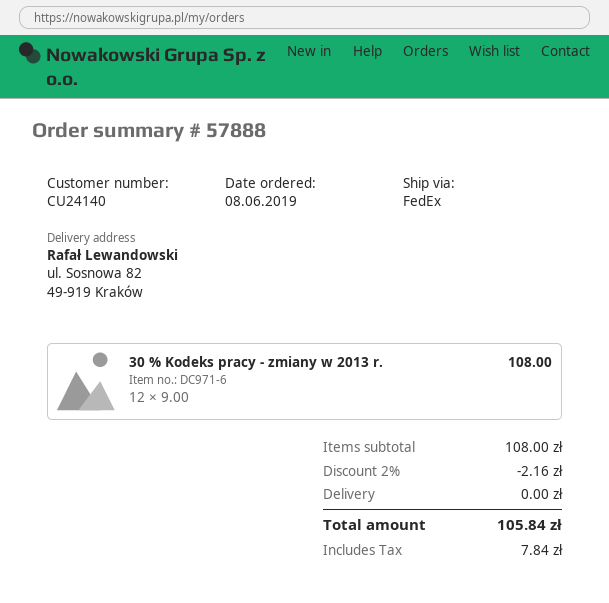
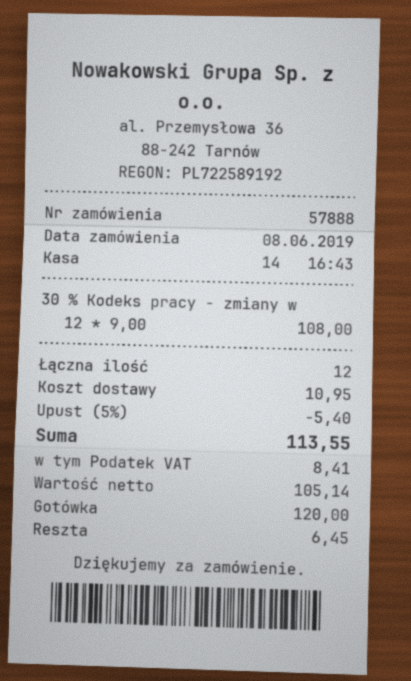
discount: 2% = 2.16 -> 5% = 5.40
shipping: 0.00 -> 10.95
tax: 7.84 -> 8.41
total: 105.84 -> 113.55

